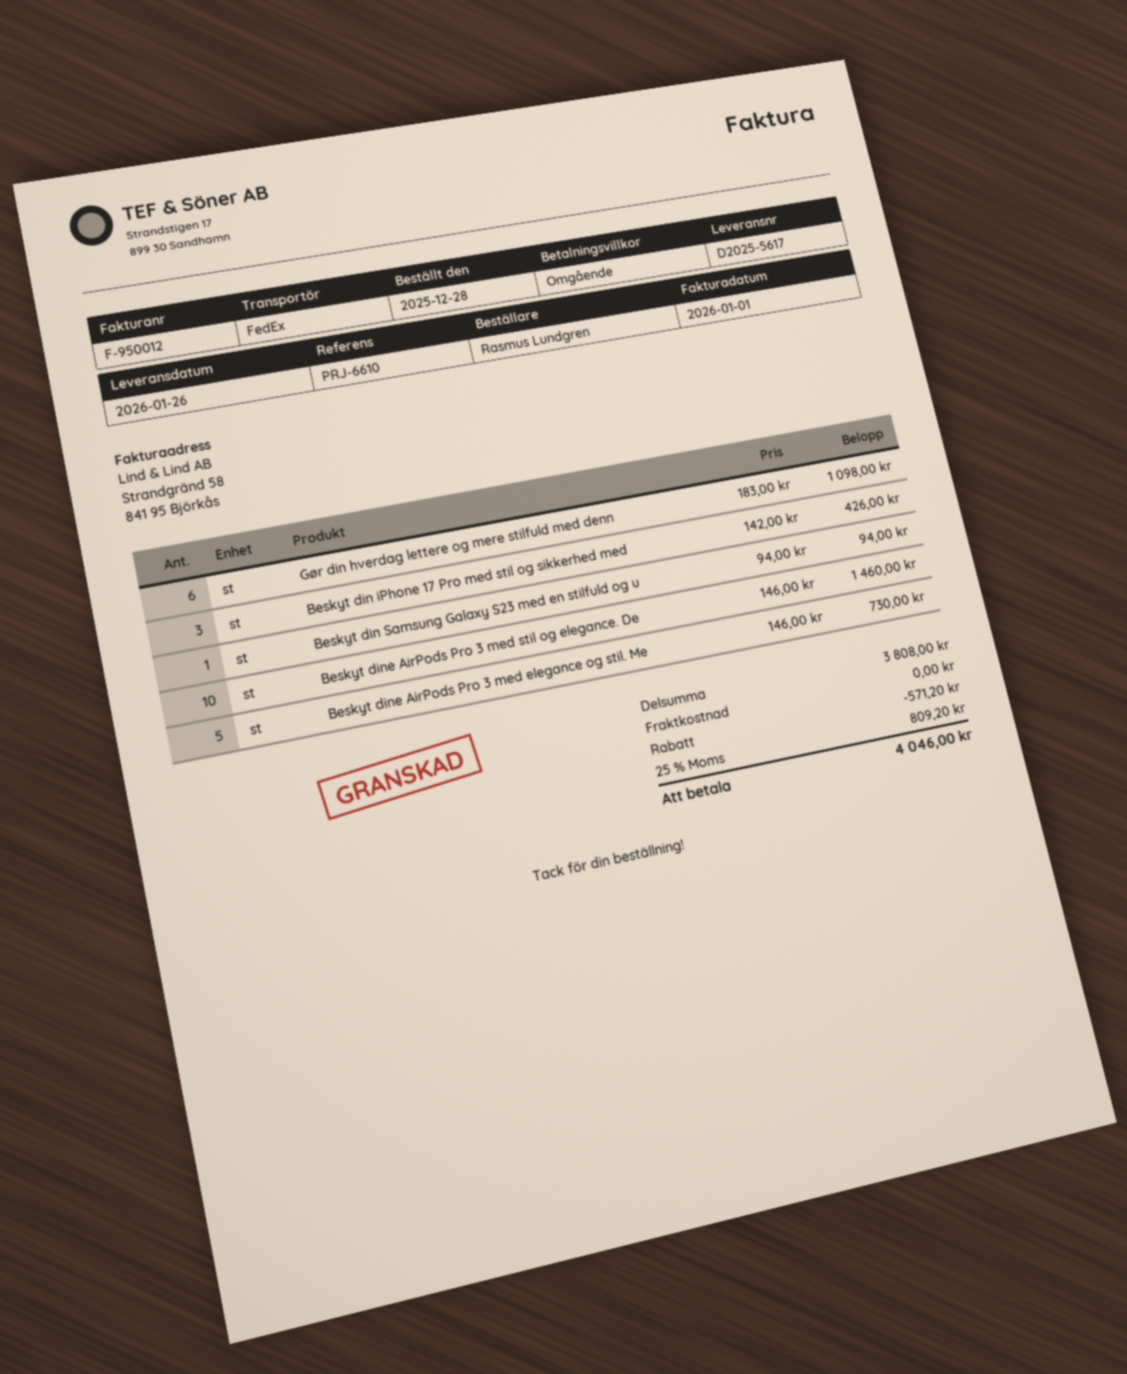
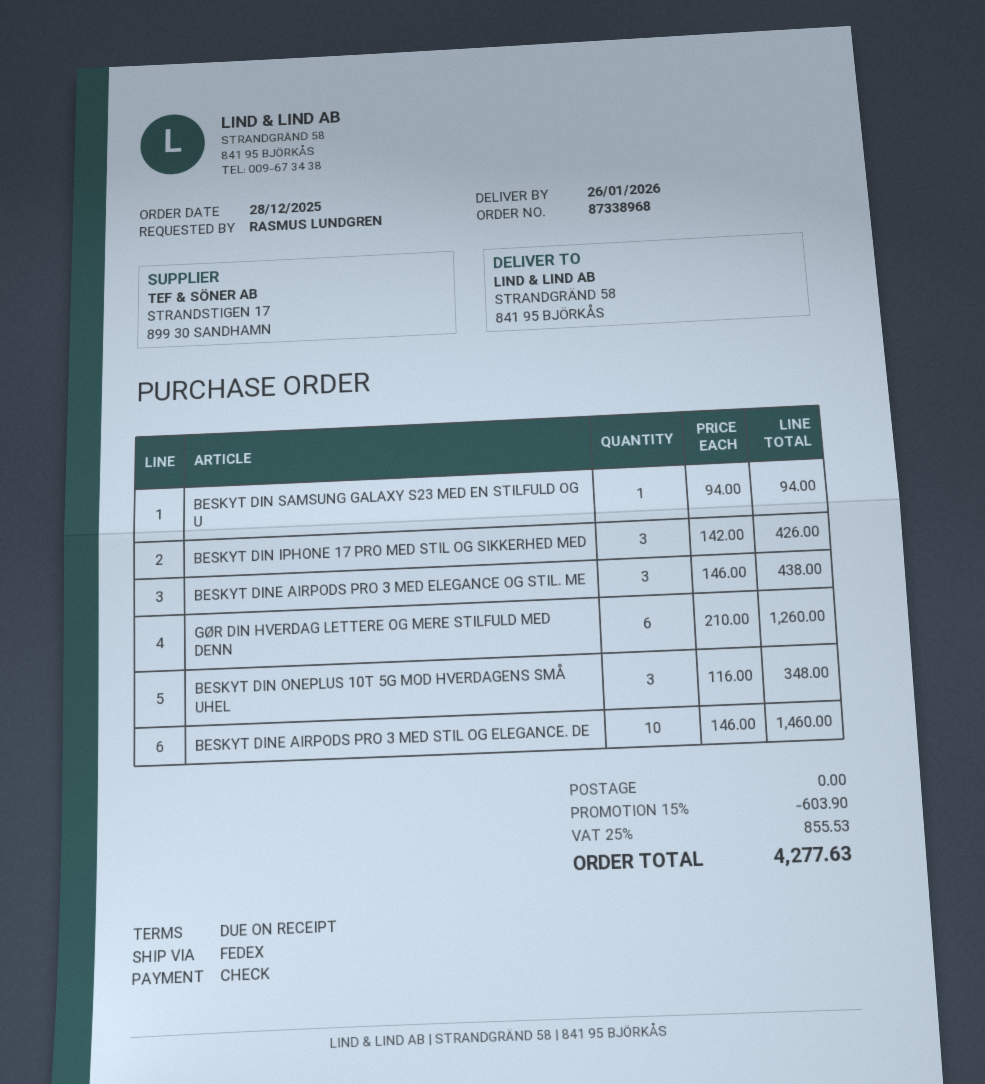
Gør din hverdag lettere og mere stilfuld med denn: 6 x 183.00 = 1098.00 -> 6 x 210.00 = 1260.00
Beskyt dine AirPods Pro 3 med elegance og stil. Me: 5 x 146.00 = 730.00 -> 3 x 146.00 = 438.00
BESKYT DIN ONEPLUS 10T 5G MOD HVERDAGENS SMÅ UHEL: none -> 3 x 116.00 = 348.00
discount: 571.20 -> 603.90
tax: 25% = 809.20 -> 25% = 855.53
total: 4046.00 -> 4277.63

